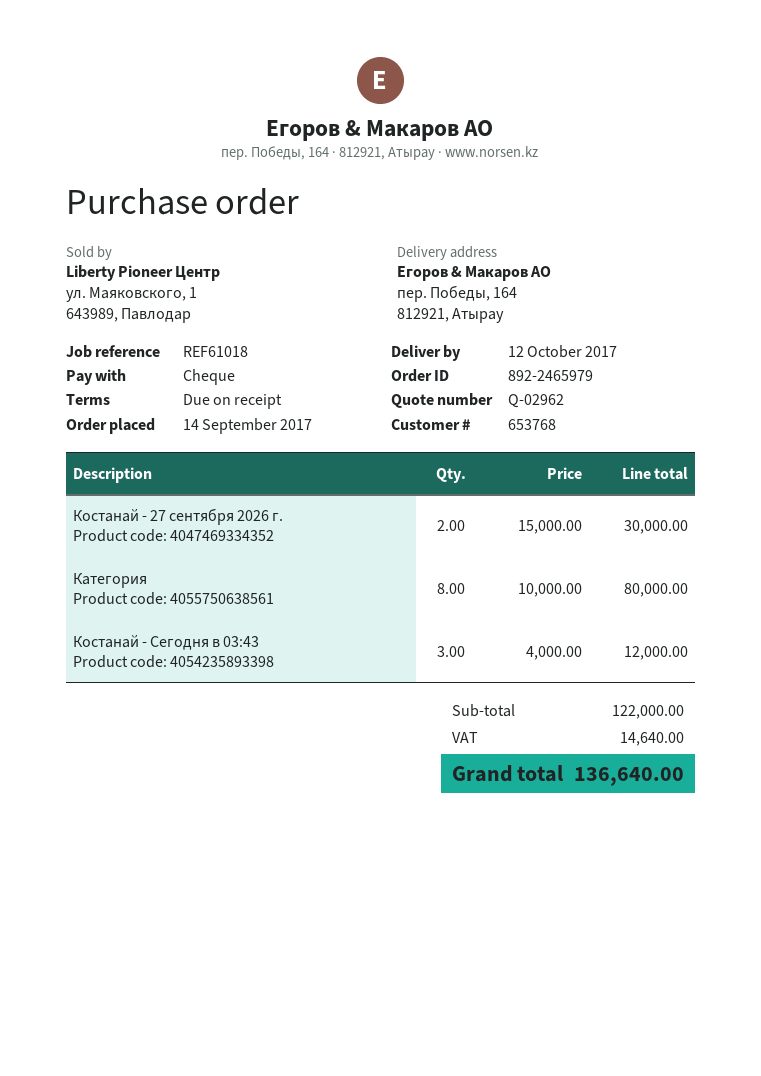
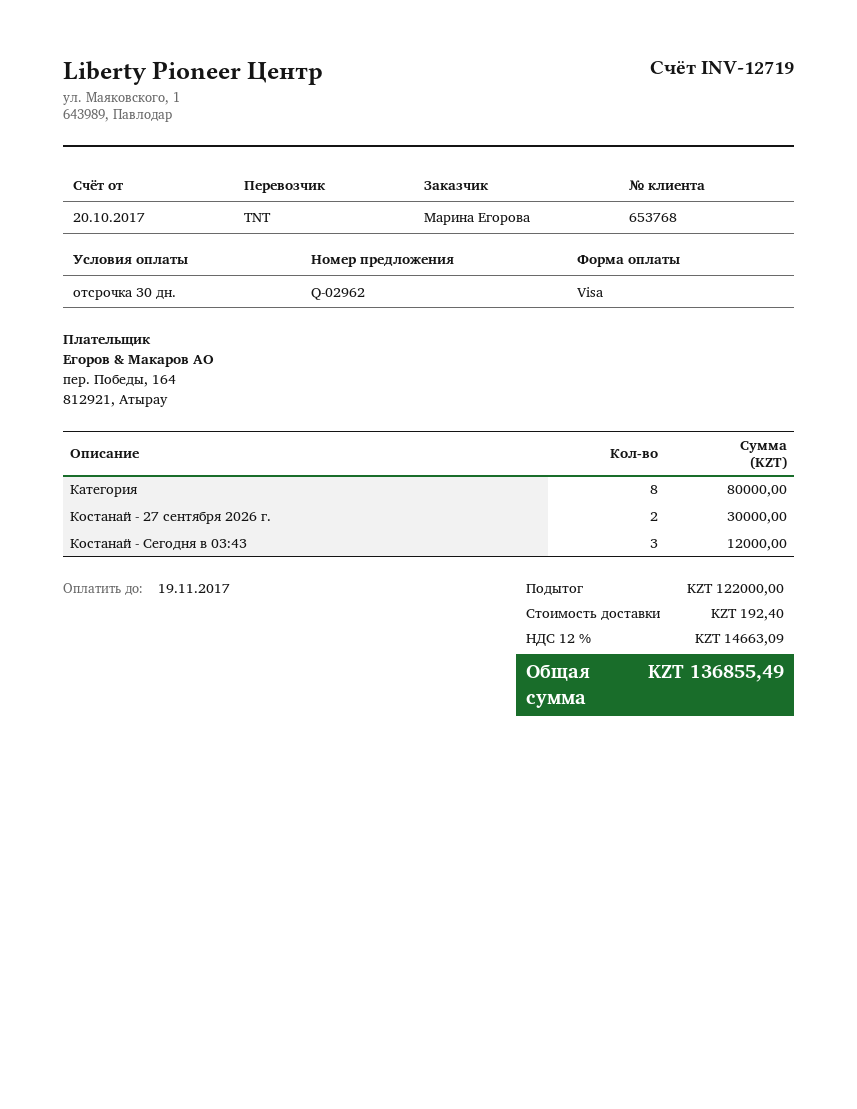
payment terms: on receipt -> 30 days
payment method: cheque -> Visa
shipping: none -> 192.40
tax: 14640.00 -> 14663.09
total: 136640.00 -> 136855.49

